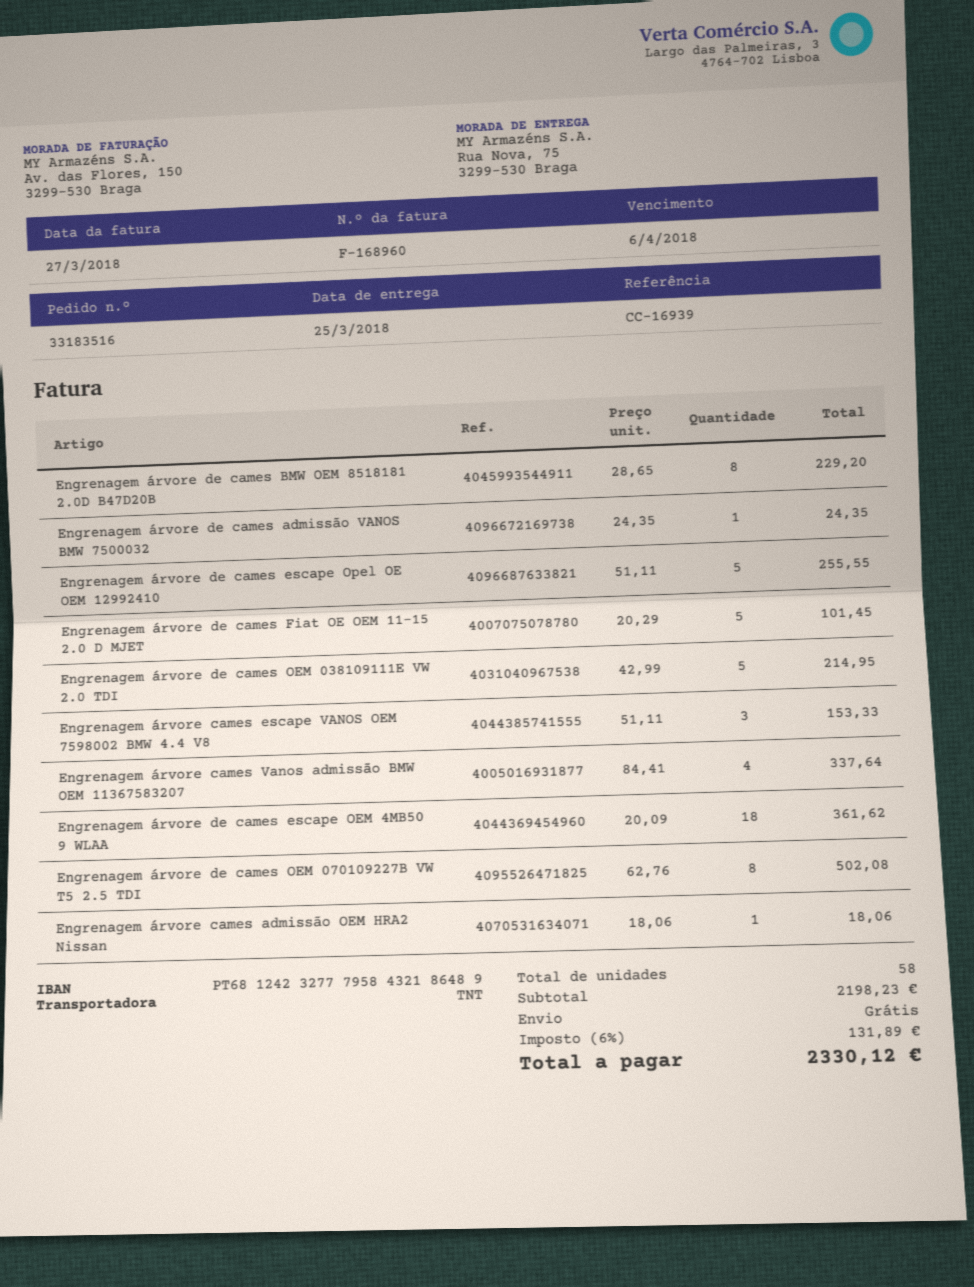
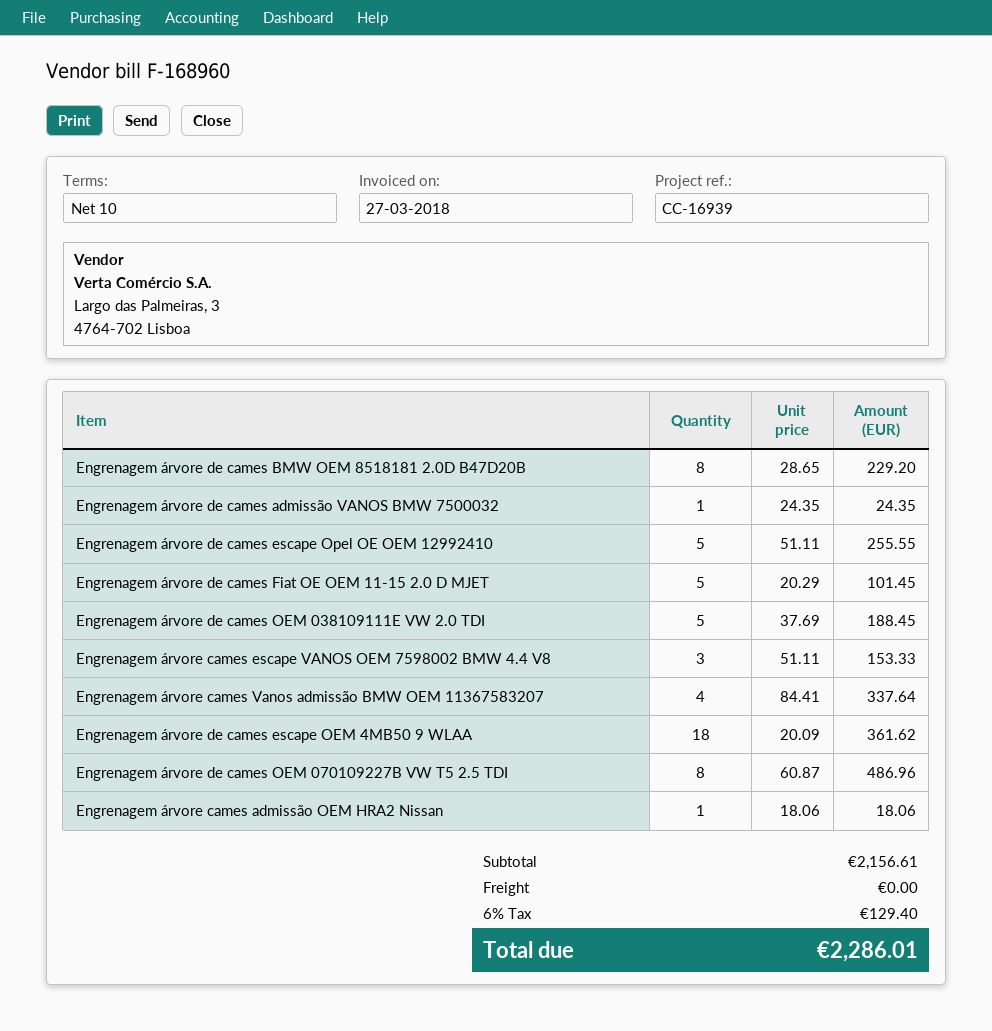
Engrenagem árvore de cames OEM 038109111E VW 2.0 TDI: 5 x 42.99 = 214.95 -> 5 x 37.69 = 188.45
Engrenagem árvore de cames OEM 070109227B VW T5 2.5 TDI: 8 x 62.76 = 502.08 -> 8 x 60.87 = 486.96
subtotal: 2198.23 -> 2156.61
tax: 6% = 131.89 -> 6% = 129.40
total: 2330.12 -> 2286.01

